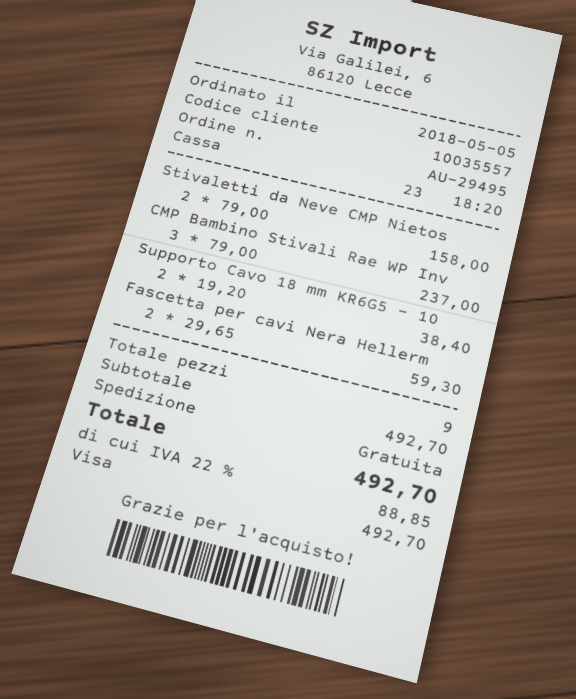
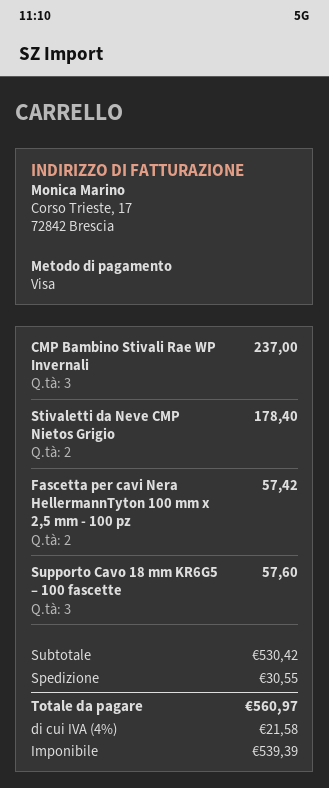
Stivaletti da Neve CMP Nietos: 2 for 158.00 -> 2 for 178.40
Supporto Cavo 18 mm KR6G5 – 10: 2 for 38.40 -> 3 for 57.60
Fascetta per cavi Nera Hellerm: 2 for 59.30 -> 2 for 57.42
subtotal: 492.70 -> 530.42
shipping: 0.00 -> 30.55
tax: 22% = 88.85 -> 4% = 21.58
total: 492.70 -> 560.97

